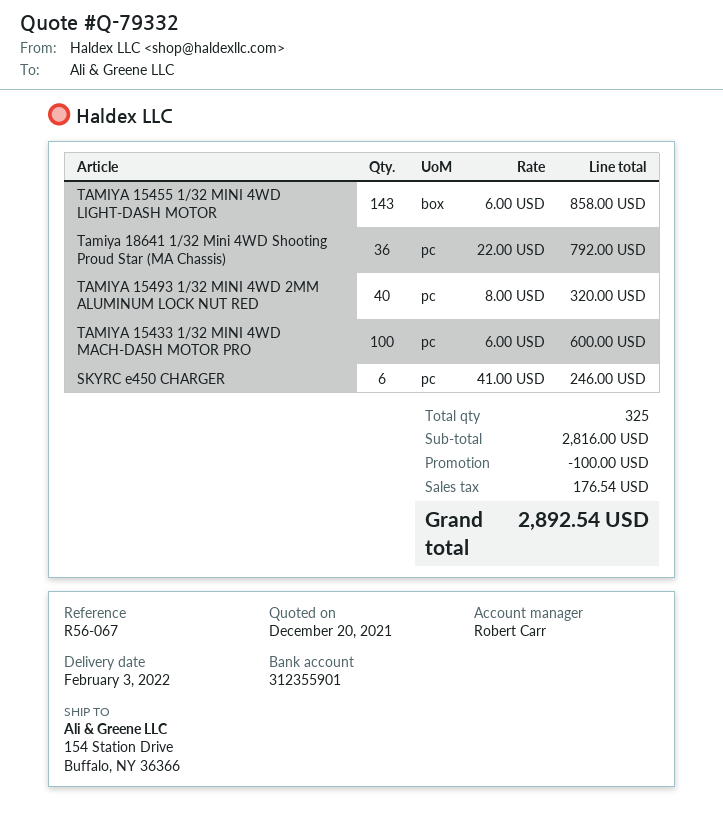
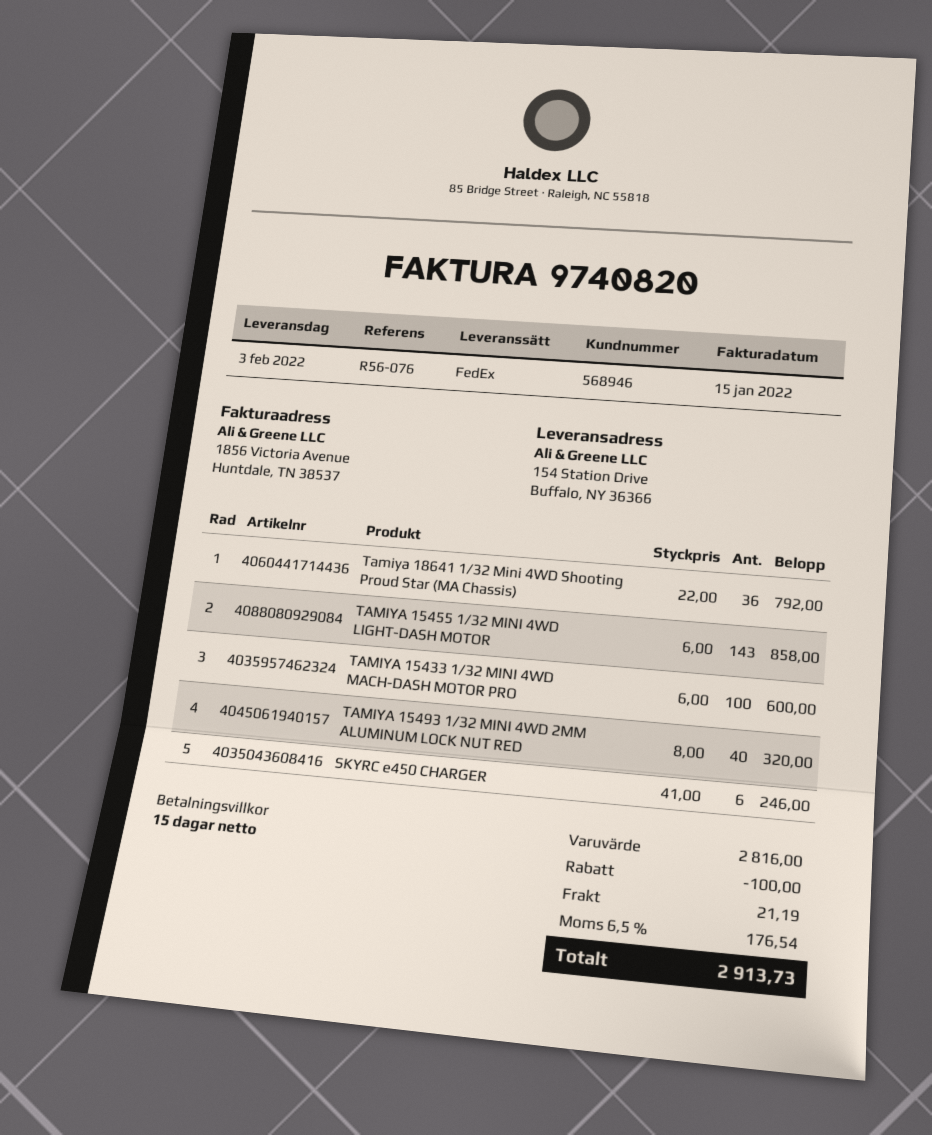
reference: R56-067 -> R56-076
shipping: none -> 21.19
total: 2892.54 -> 2913.73

